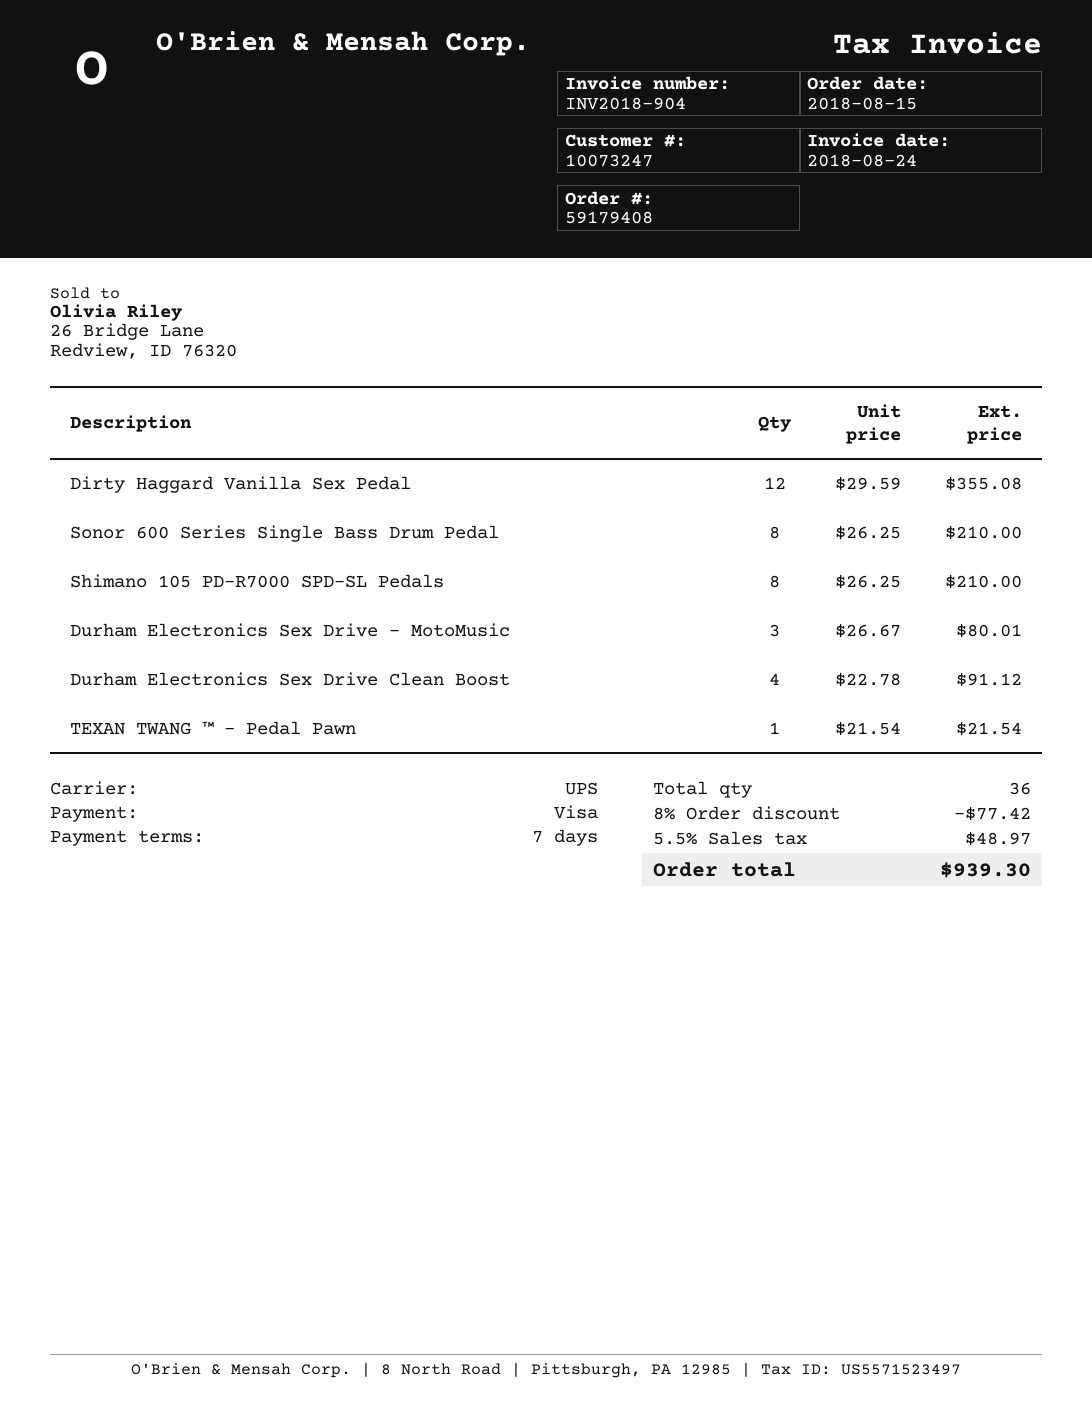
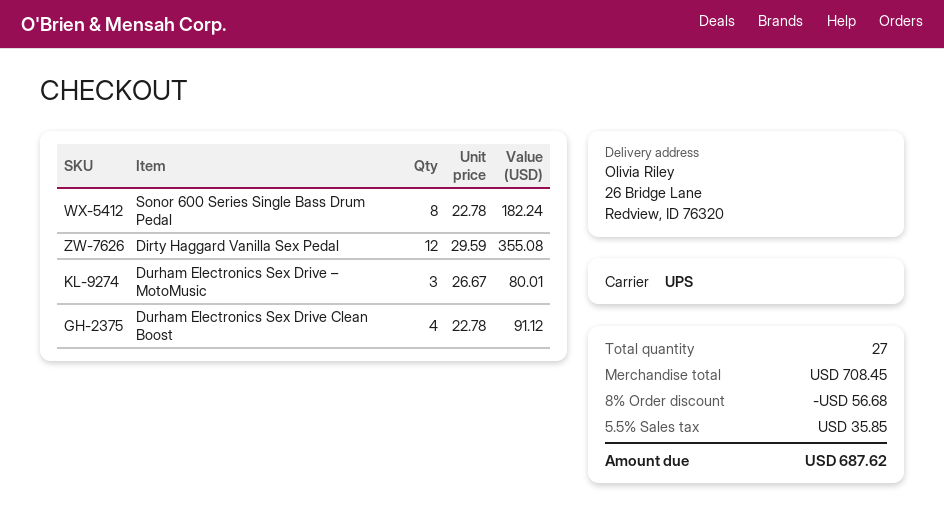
Sonor 600 Series Single Bass Drum Pedal: 8 x 26.25 = 210.00 -> 8 x 22.78 = 182.24
Shimano 105 PD-R7000 SPD-SL Pedals: 8 x 26.25 = 210.00 -> none
TEXAN TWANG ™ – Pedal Pawn: 1 x 21.54 = 21.54 -> none
total quantity: 36 -> 27
discount: 8% = 77.42 -> 8% = 56.68
tax: 5.5% = 48.97 -> 5.5% = 35.85
total: 939.30 -> 687.62

